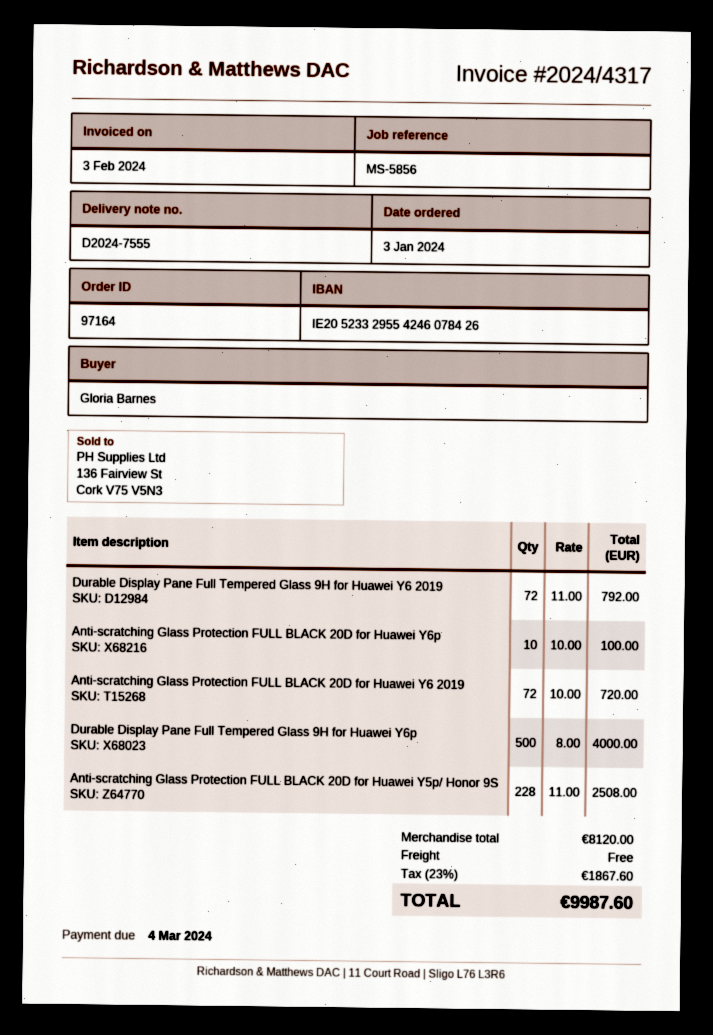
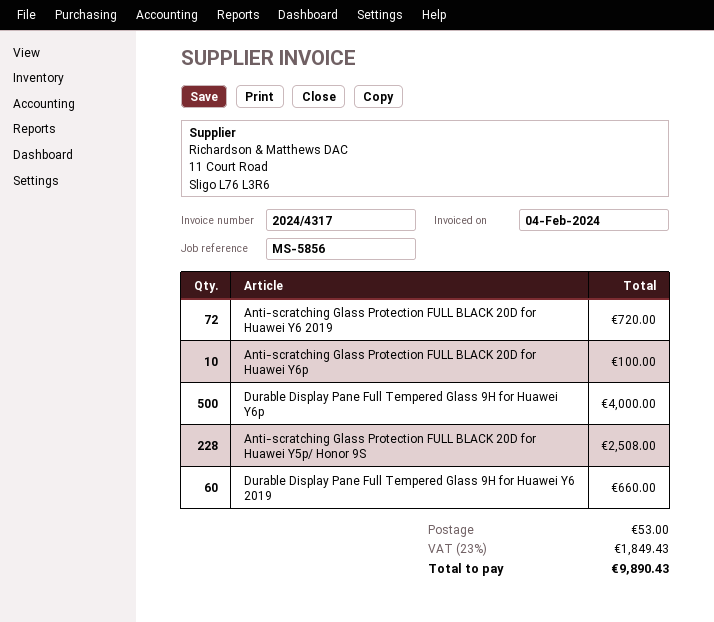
invoice date: 2024-02-03 -> 2024-02-04
Durable Display Pane Full Tempered Glass 9H for Huawei Y6 2019: 72 for 792.00 -> 60 for 660.00
shipping: 0.00 -> 53.00
tax: 23% = 1867.60 -> 23% = 1849.43
total: 9987.60 -> 9890.43

